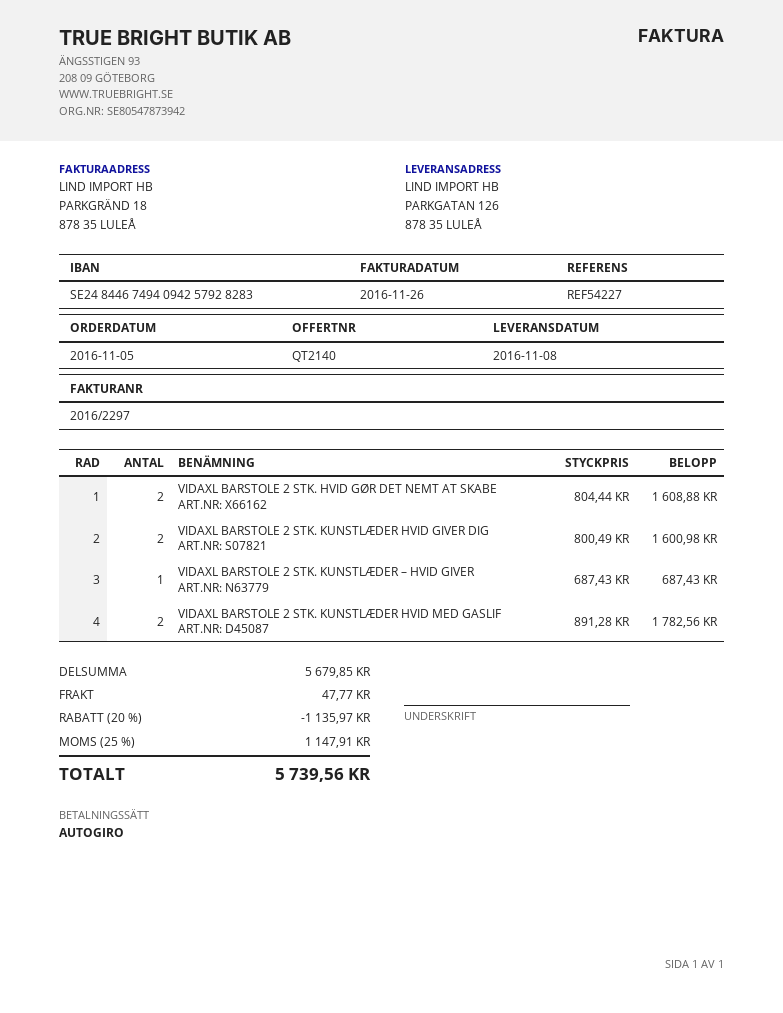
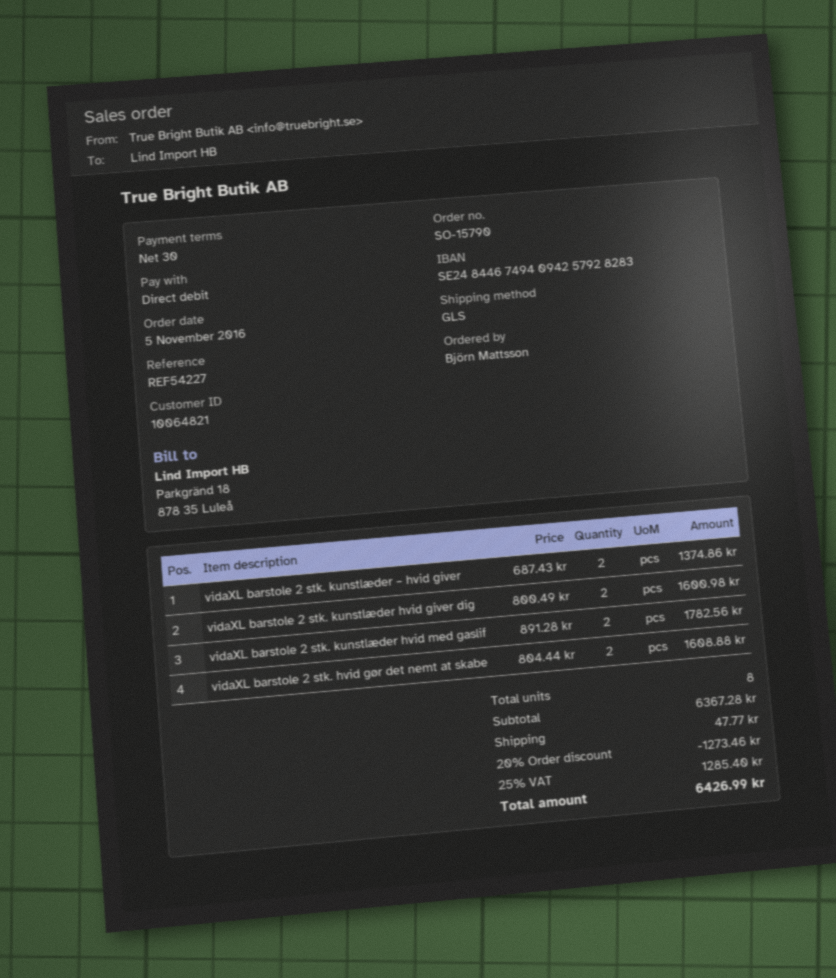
VIDAXL BARSTOLE 2 STK. KUNSTLÆDER – HVID GIVER: 1 x 687.43 = 687.43 -> 2 x 687.43 = 1374.86
subtotal: 5679.85 -> 6367.28
discount: 20% = 1135.97 -> 20% = 1273.46
tax: 25% = 1147.91 -> 25% = 1285.40
total: 5739.56 -> 6426.99

